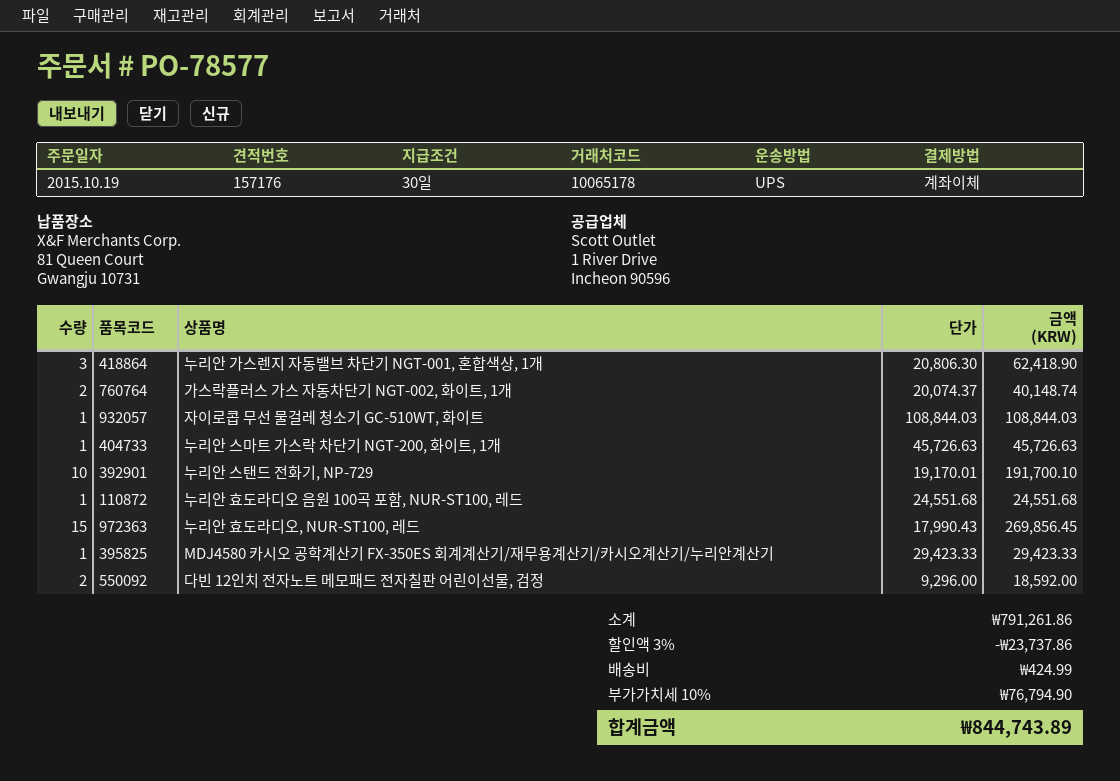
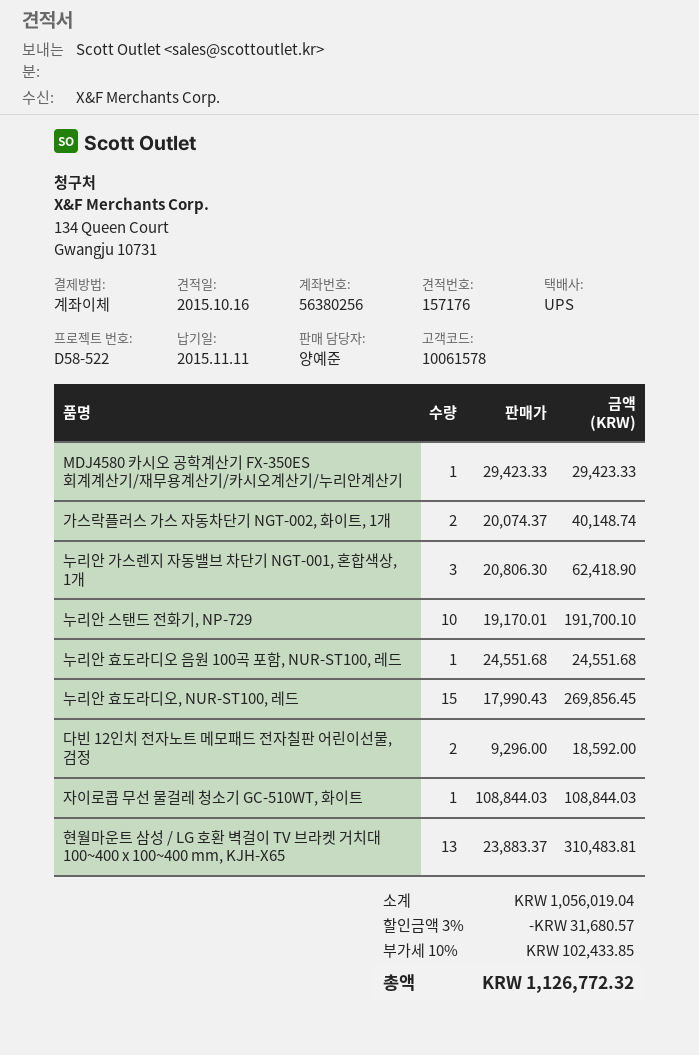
customer number: 10065178 -> 10061578
누리안 스마트 가스락 차단기 NGT-200, 화이트, 1개: 1 x 45726.63 = 45726.63 -> none
현월마운트 삼성 / LG 호환 벽걸이 TV 브라켓 거치대 100~400 x 100~400 mm, KJH-X65: none -> 13 x 23883.37 = 310483.81
subtotal: 791261.86 -> 1056019.04
discount: 3% = 23737.86 -> 3% = 31680.57
shipping: 424.99 -> none
tax: 10% = 76794.90 -> 10% = 102433.85
total: 844743.89 -> 1126772.32

